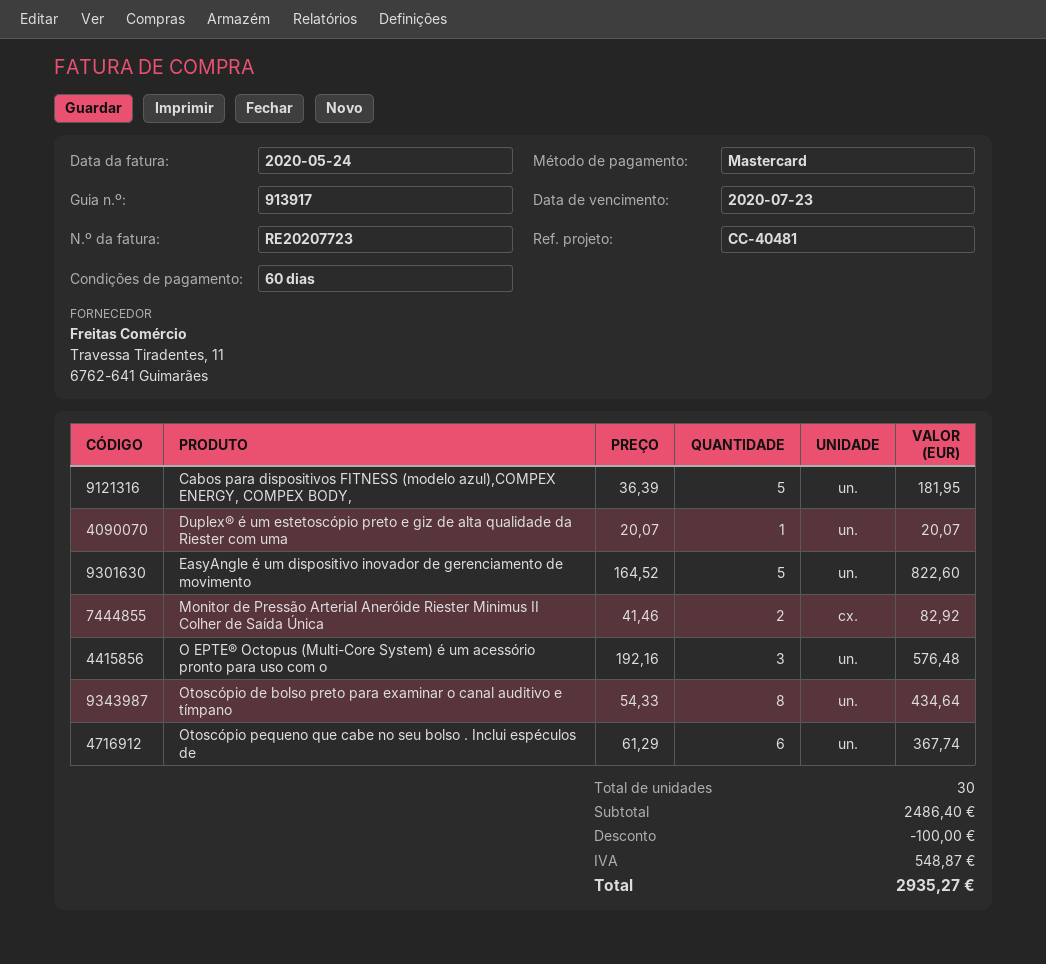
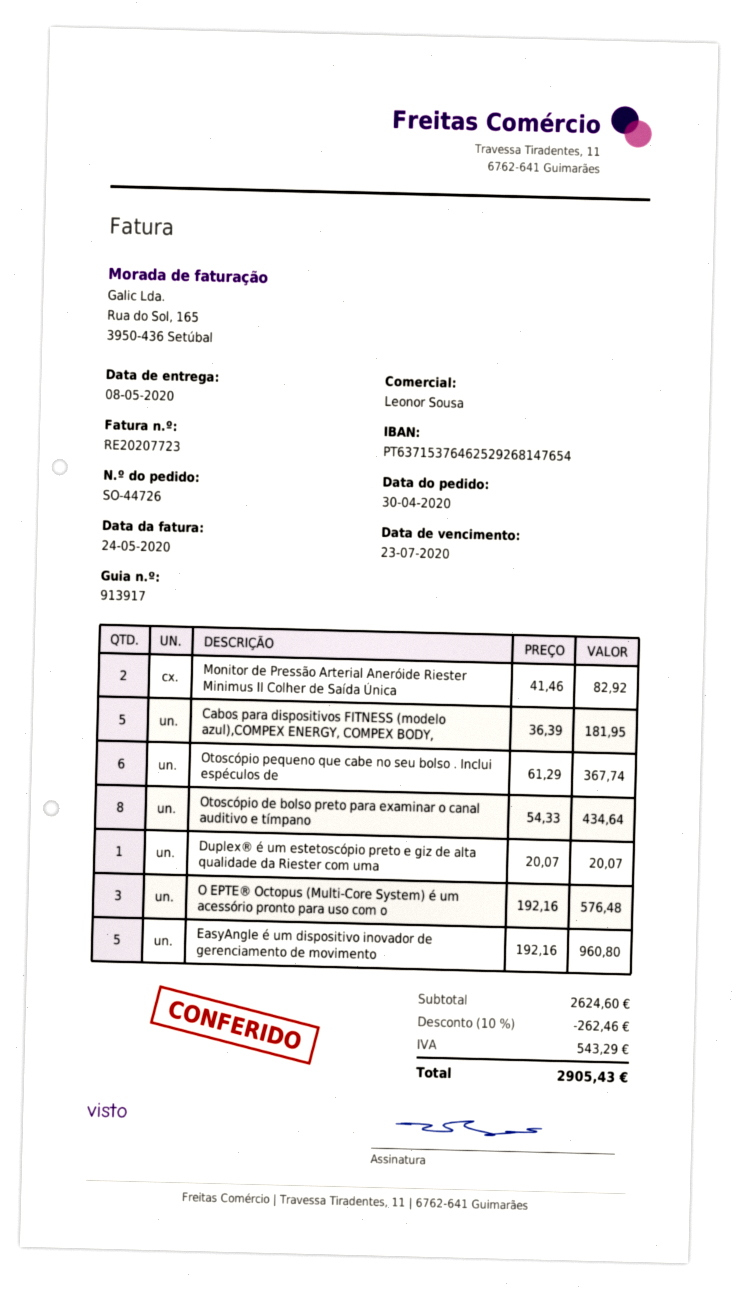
EasyAngle é um dispositivo inovador de gerenciamento de movimento: 5 x 164.52 = 822.60 -> 5 x 192.16 = 960.80
subtotal: 2486.40 -> 2624.60
discount: 100.00 -> 262.46
tax: 548.87 -> 543.29
total: 2935.27 -> 2905.43

